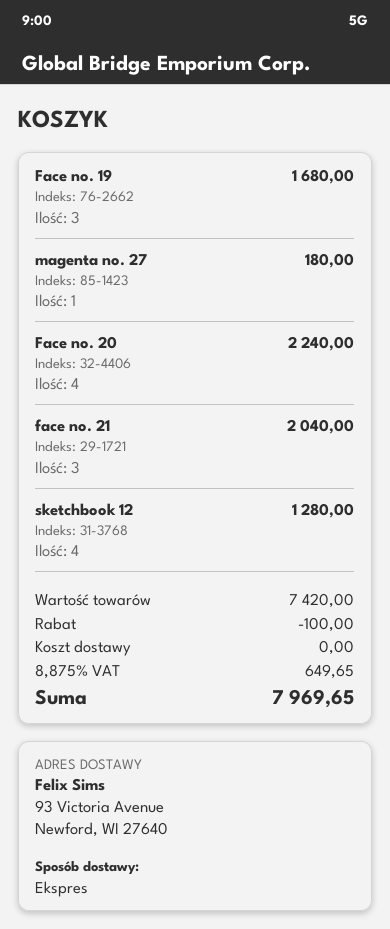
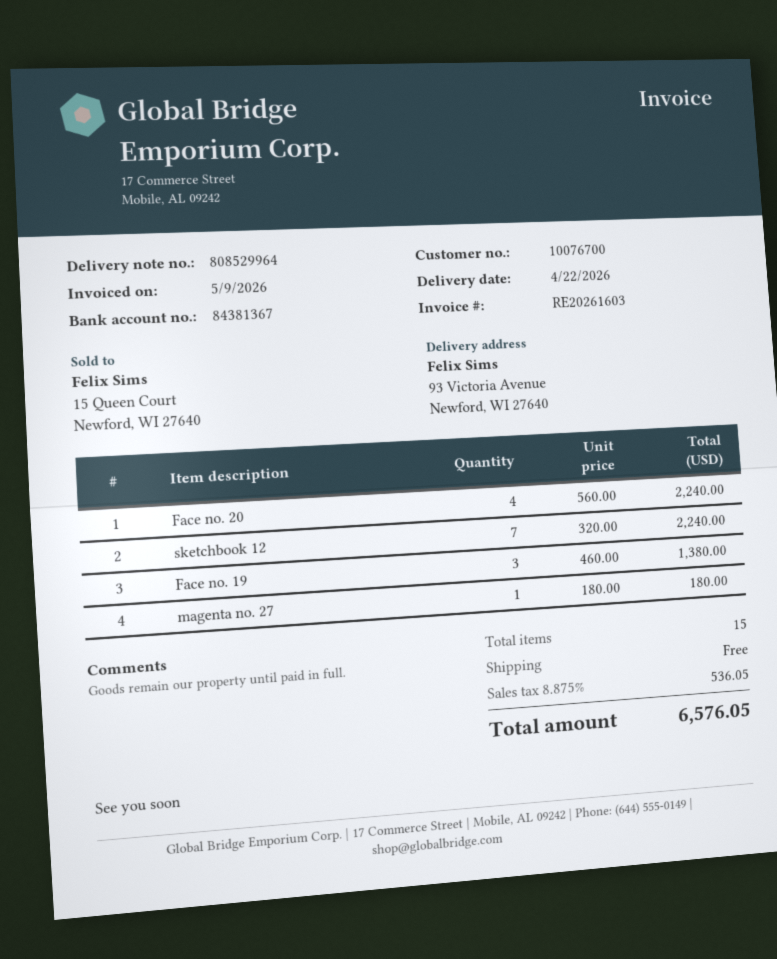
Face no. 19: 3 for 1680.00 -> 3 for 1380.00
face no. 21: 3 for 2040.00 -> none
sketchbook 12: 4 for 1280.00 -> 7 for 2240.00
discount: 100.00 -> none
tax: 8.875% = 649.65 -> 8.875% = 536.05
total: 7969.65 -> 6576.05

